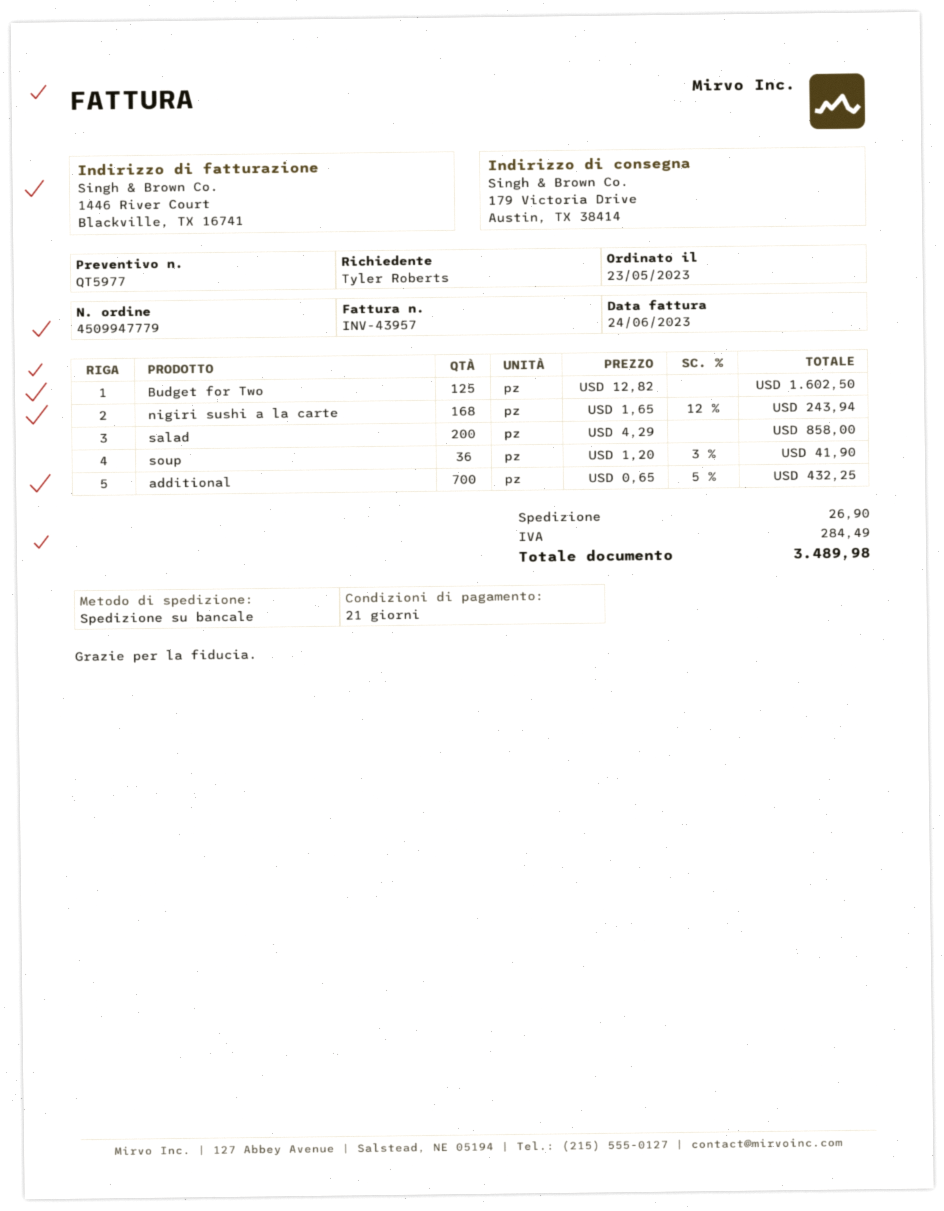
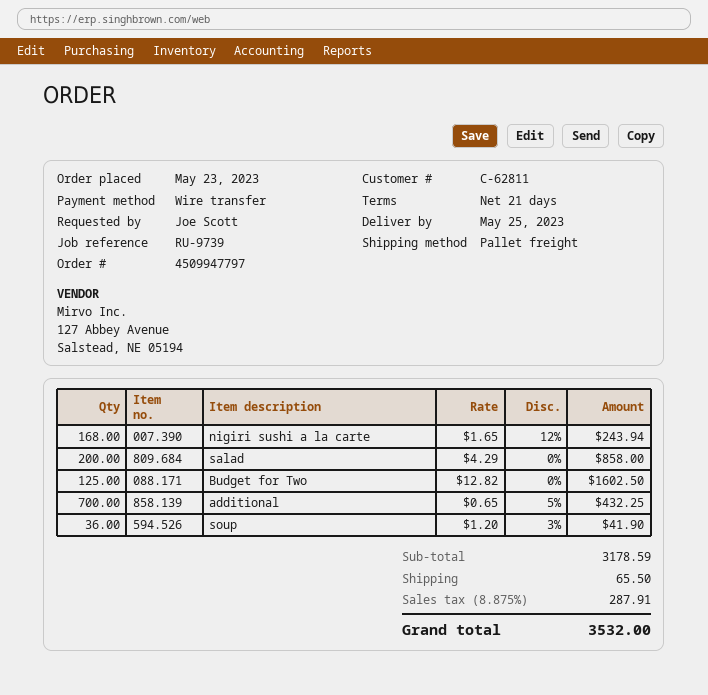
order number: 4509947779 -> 4509947797
ordered by: Tyler Roberts -> Joe Scott
shipping: 26.90 -> 65.50
tax: 284.49 -> 287.91
total: 3489.98 -> 3532.00

